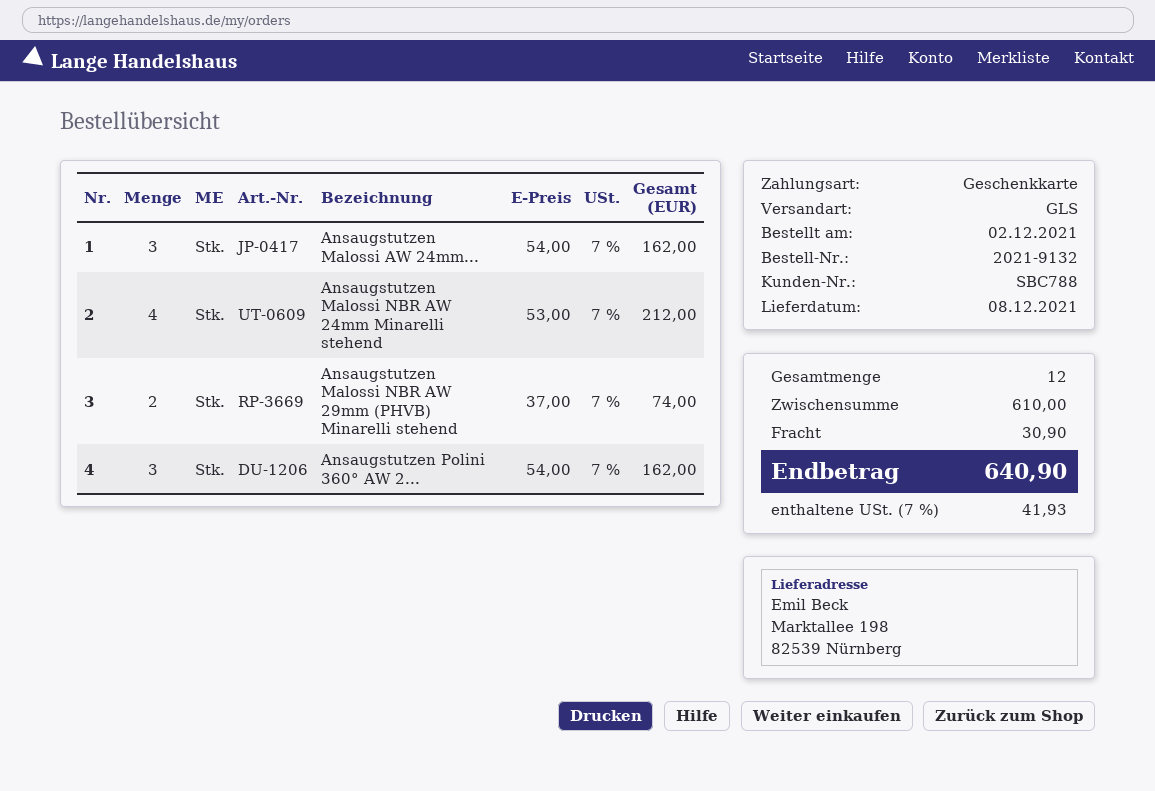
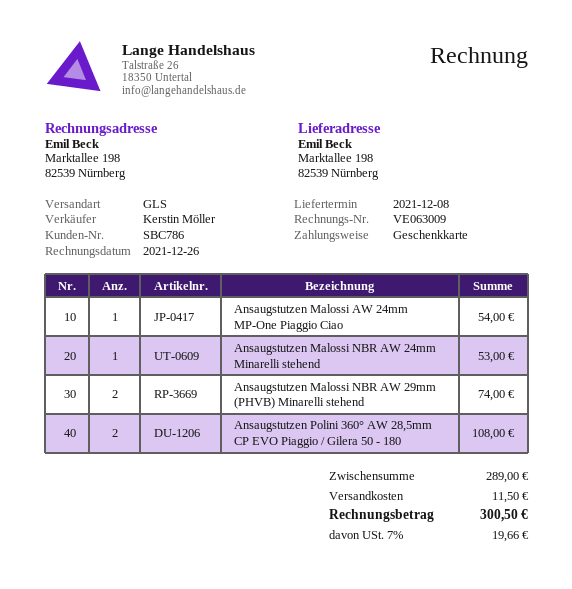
customer number: SBC788 -> SBC786
Ansaugstutzen Malossi AW 24mm...: 3 for 162.00 -> 1 for 54.00
Ansaugstutzen Malossi NBR AW 24mm Minarelli stehend: 4 for 212.00 -> 1 for 53.00
Ansaugstutzen Polini 360° AW 2...: 3 for 162.00 -> 2 for 108.00
subtotal: 610.00 -> 289.00
shipping: 30.90 -> 11.50
tax: 7% = 41.93 -> 7% = 19.66
total: 640.90 -> 300.50

